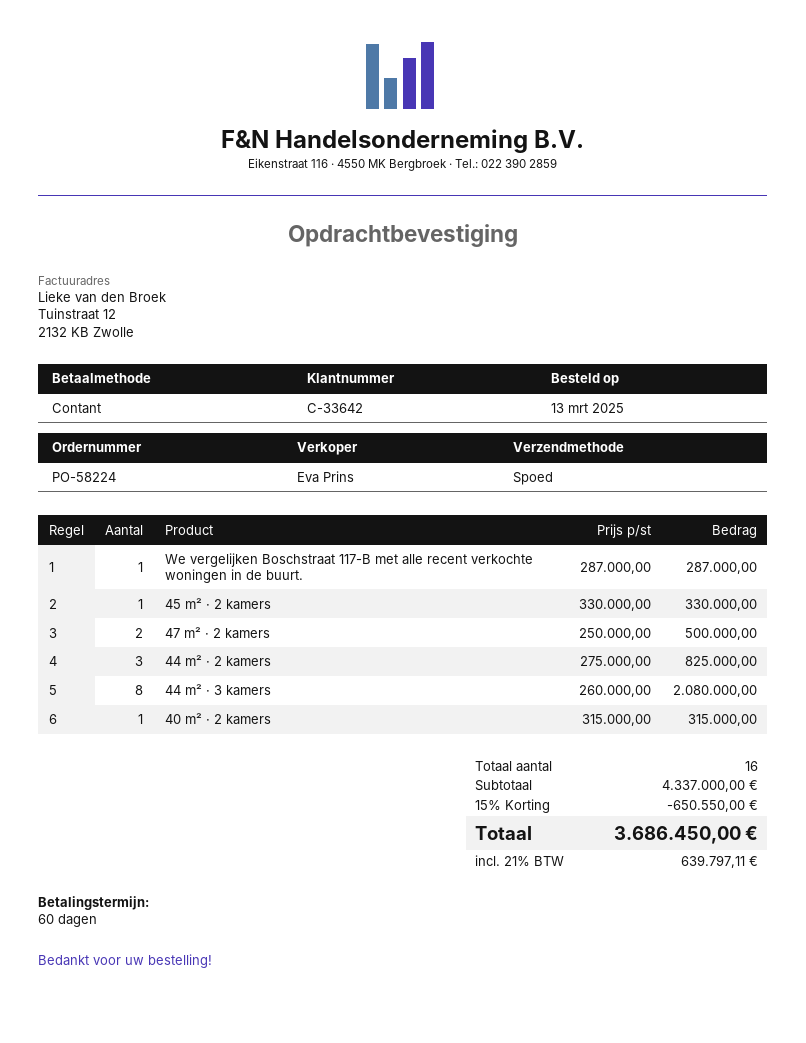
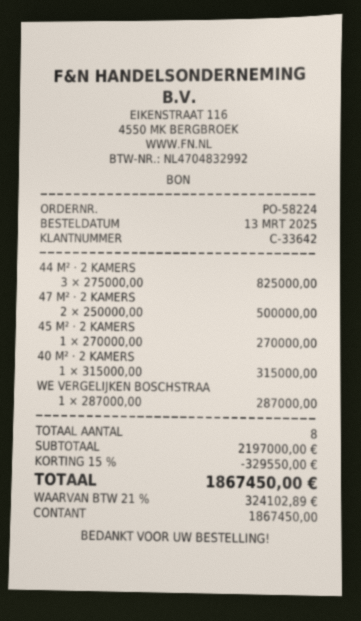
45 m² · 2 kamers: 1 x 330000.00 = 330000.00 -> 1 x 270000.00 = 270000.00
44 m² · 3 kamers: 8 x 260000.00 = 2080000.00 -> none
total quantity: 16 -> 8
subtotal: 4337000.00 -> 2197000.00
discount: 15% = 650550.00 -> 15% = 329550.00
tax: 21% = 639797.11 -> 21% = 324102.89
total: 3686450.00 -> 1867450.00

